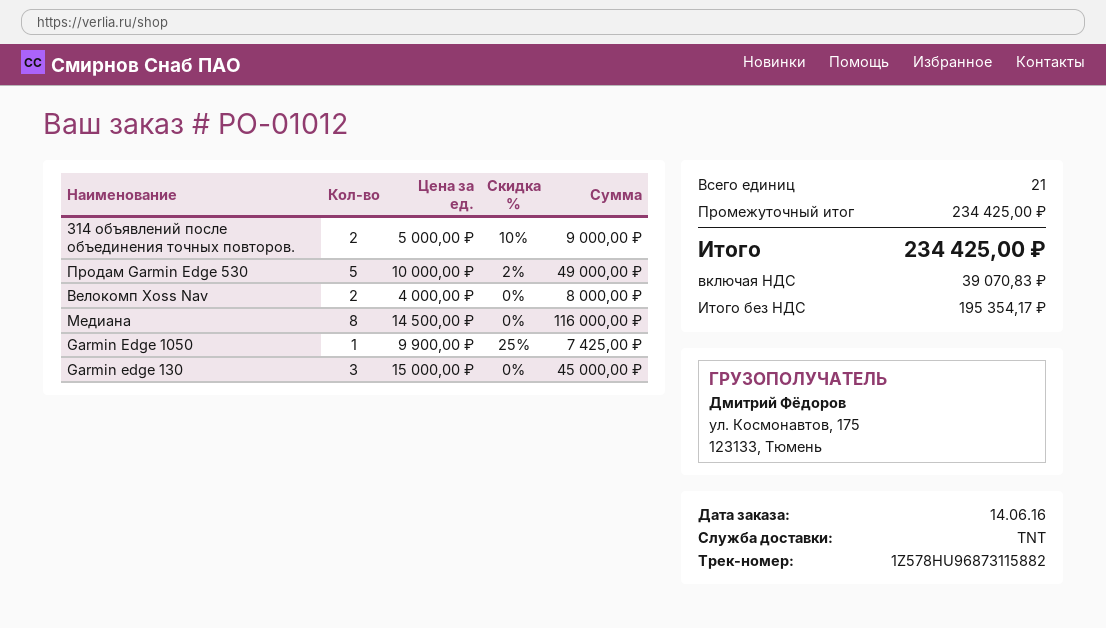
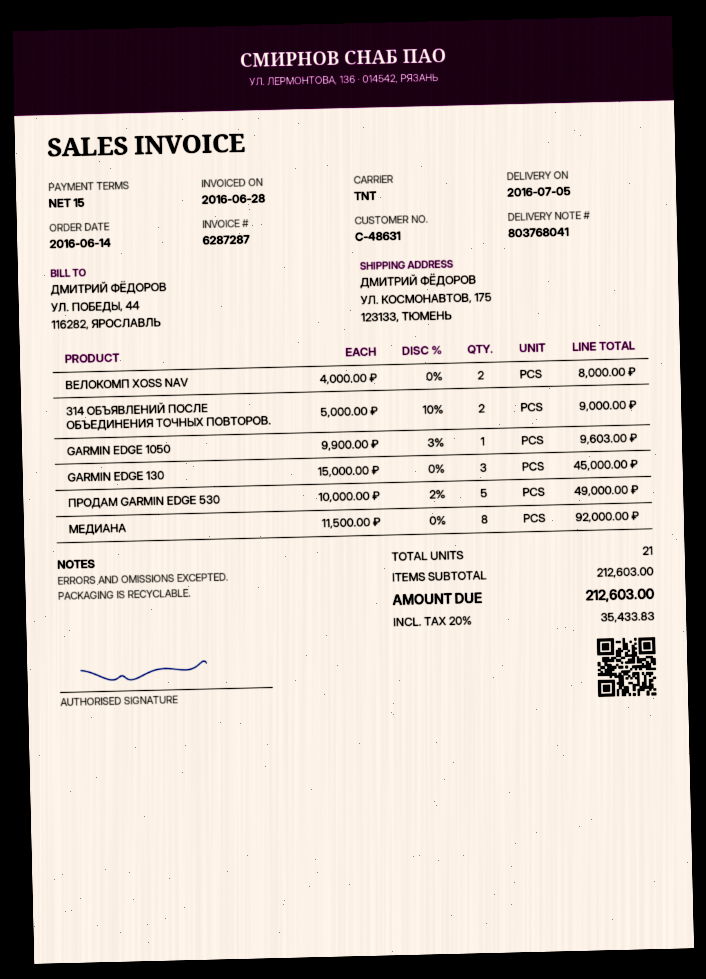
Медиана: 8 x 14500.00 = 116000.00 -> 8 x 11500.00 = 92000.00
Garmin Edge 1050: 1 x 9900.00 - 25% = 7425.00 -> 1 x 9900.00 - 3% = 9603.00
subtotal: 234425.00 -> 212603.00
tax: 39070.83 -> 35433.83
total: 234425.00 -> 212603.00

